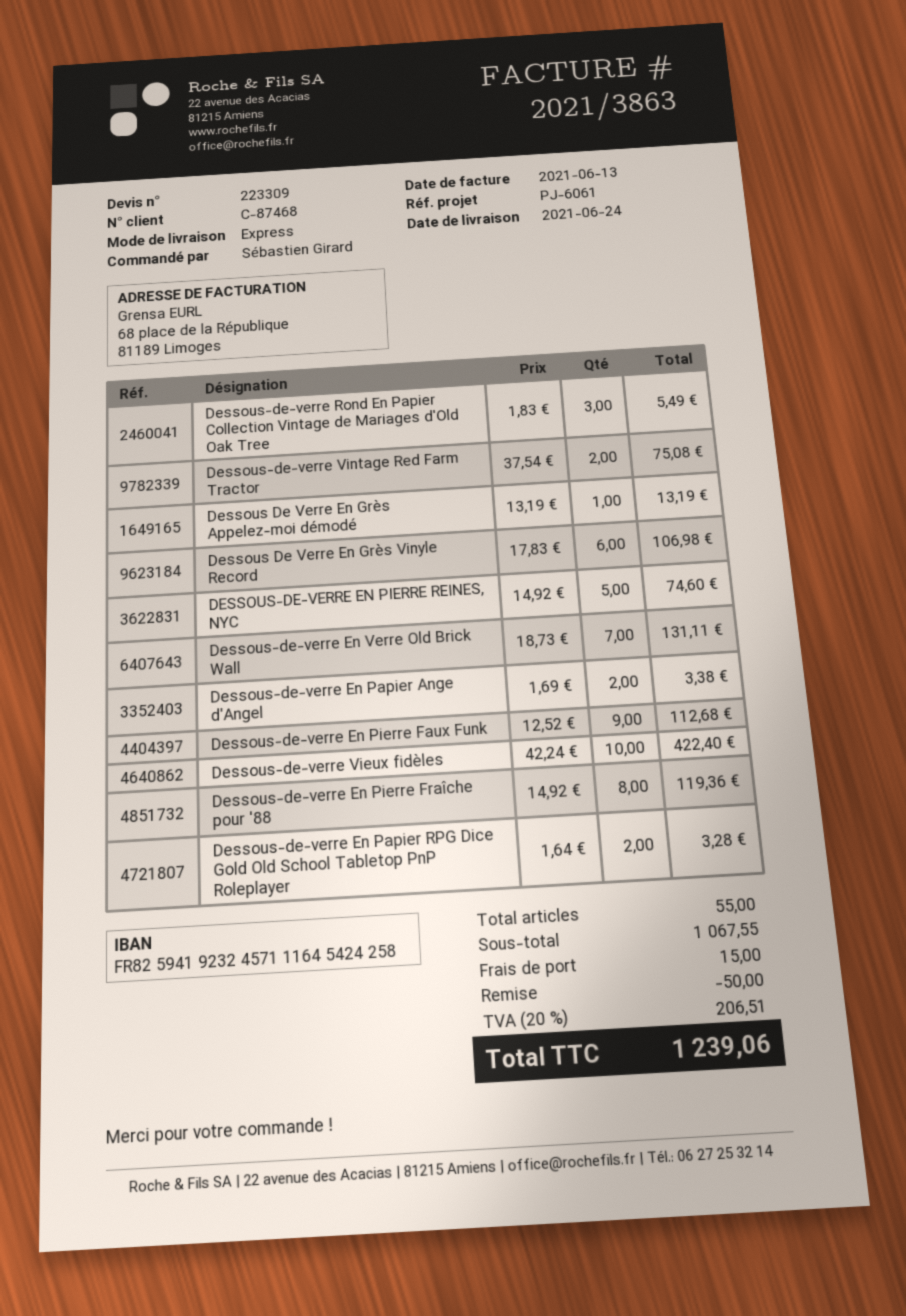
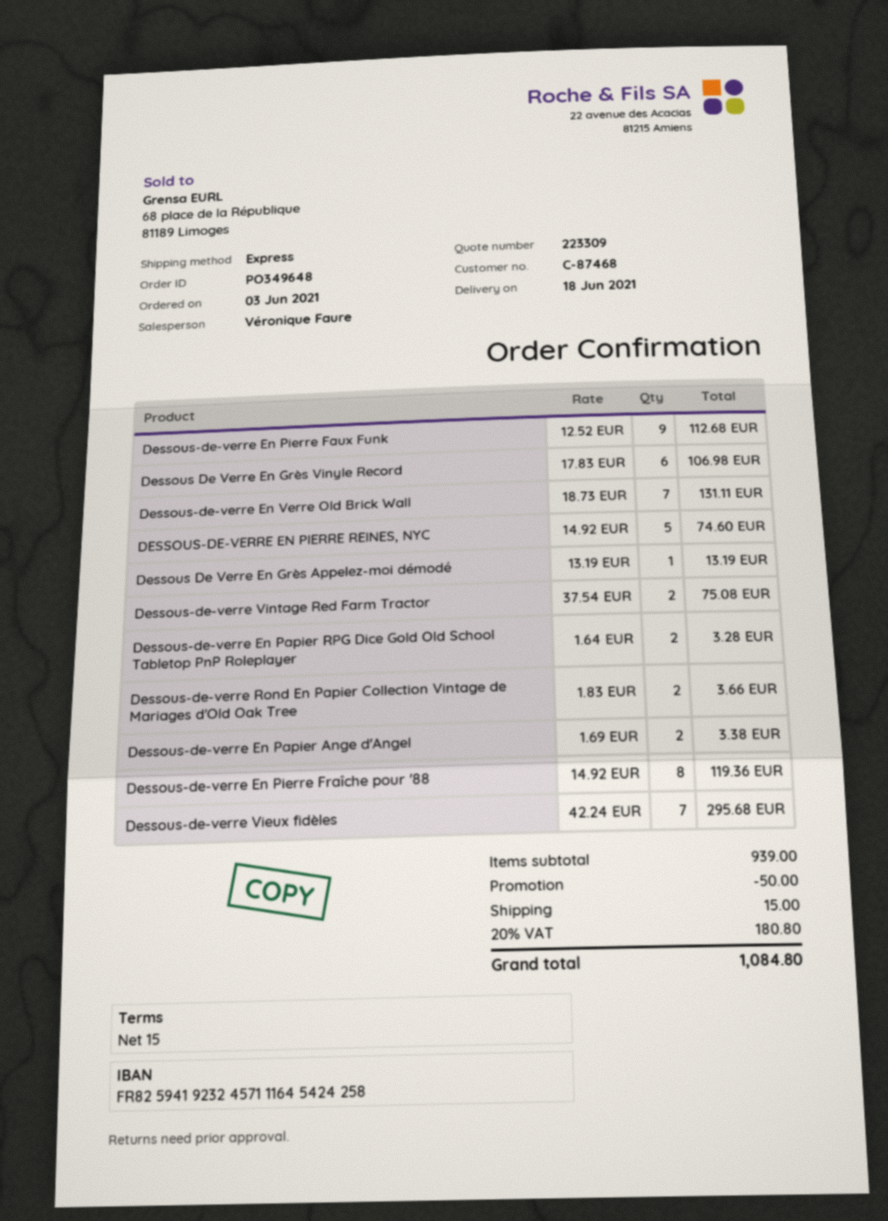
delivery date: 2021-06-24 -> 2021-06-18
Dessous-de-verre Rond En Papier Collection Vintage de Mariages d'Old Oak Tree: 3 x 1.83 = 5.49 -> 2 x 1.83 = 3.66
Dessous-de-verre Vieux fidèles: 10 x 42.24 = 422.40 -> 7 x 42.24 = 295.68
subtotal: 1067.55 -> 939.00
tax: 20% = 206.51 -> 20% = 180.80
total: 1239.06 -> 1084.80

